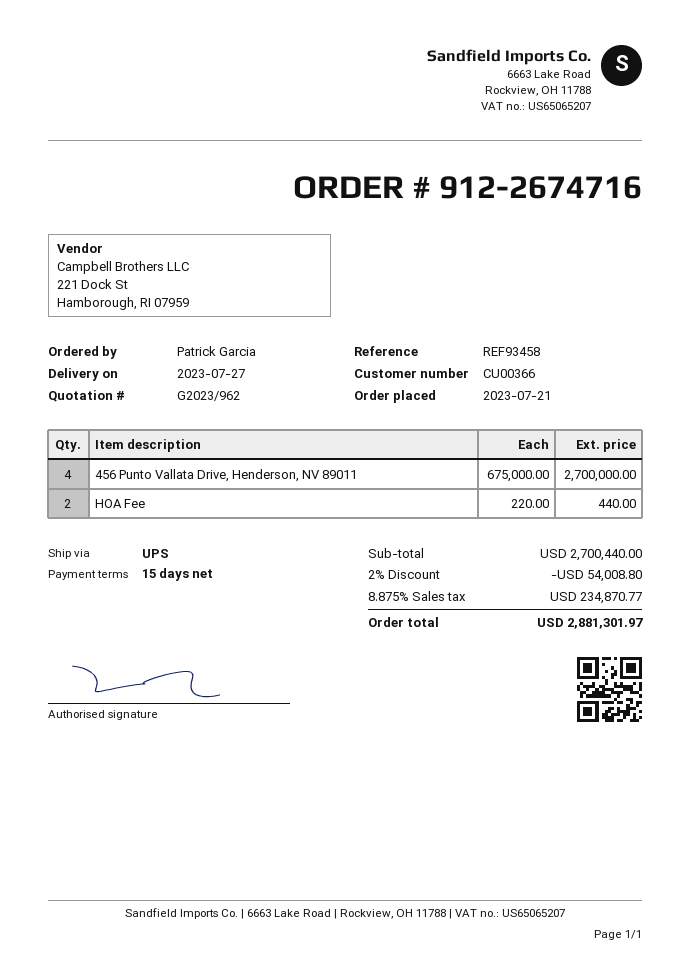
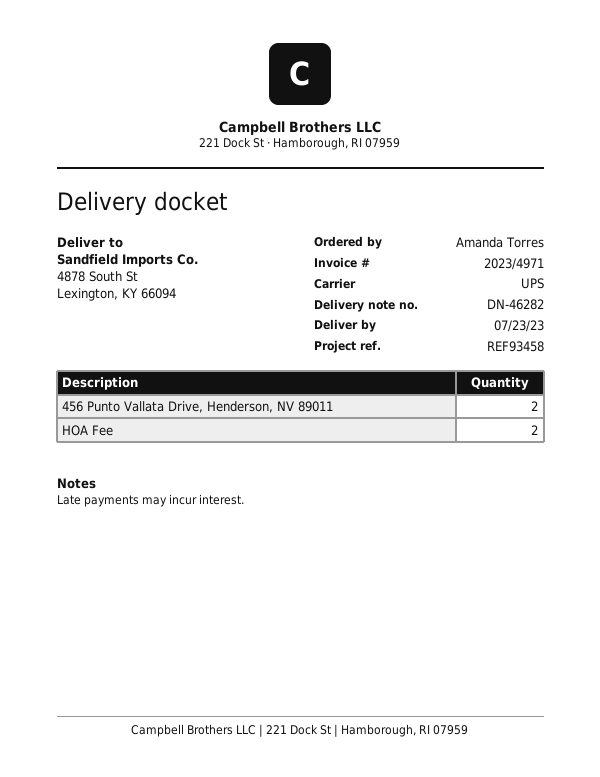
delivery date: 2023-07-27 -> 2023-07-23
ordered by: Patrick Garcia -> Amanda Torres
456 Punto Vallata Drive, Henderson, NV 89011: 4 -> 2

